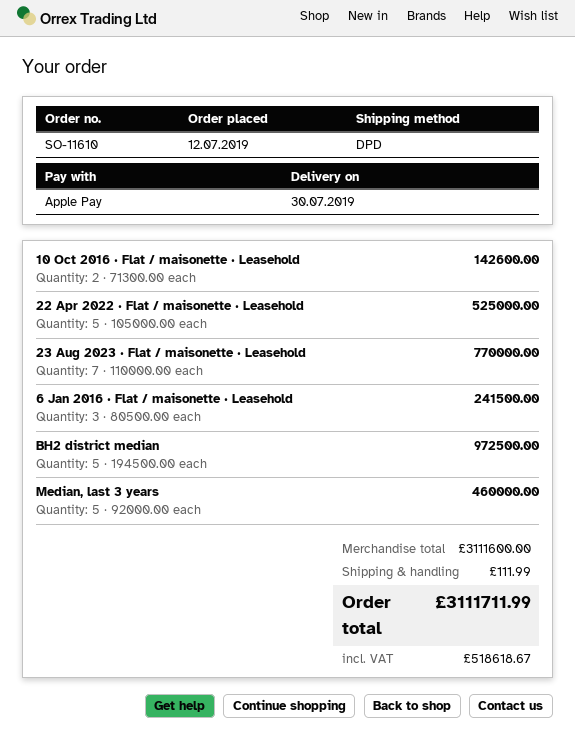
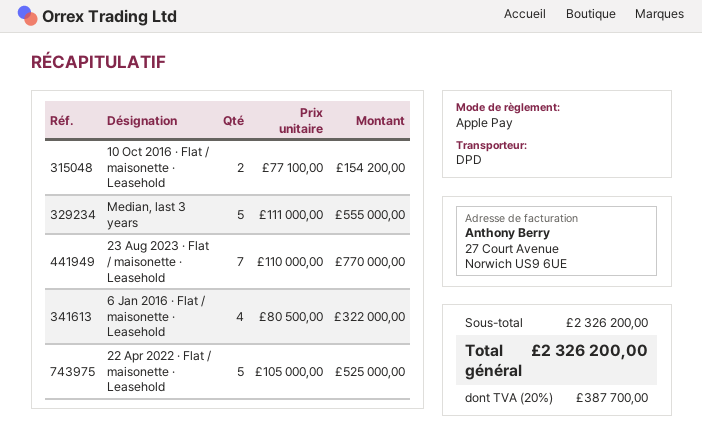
10 Oct 2016 · Flat / maisonette · Leasehold: 2 x 71300.00 = 142600.00 -> 2 x 77100.00 = 154200.00
6 Jan 2016 · Flat / maisonette · Leasehold: 3 x 80500.00 = 241500.00 -> 4 x 80500.00 = 322000.00
BH2 district median: 5 x 194500.00 = 972500.00 -> none
Median, last 3 years: 5 x 92000.00 = 460000.00 -> 5 x 111000.00 = 555000.00
subtotal: 3111600.00 -> 2326200.00
shipping: 111.99 -> none
tax: 518618.67 -> 387700.00
total: 3111711.99 -> 2326200.00

